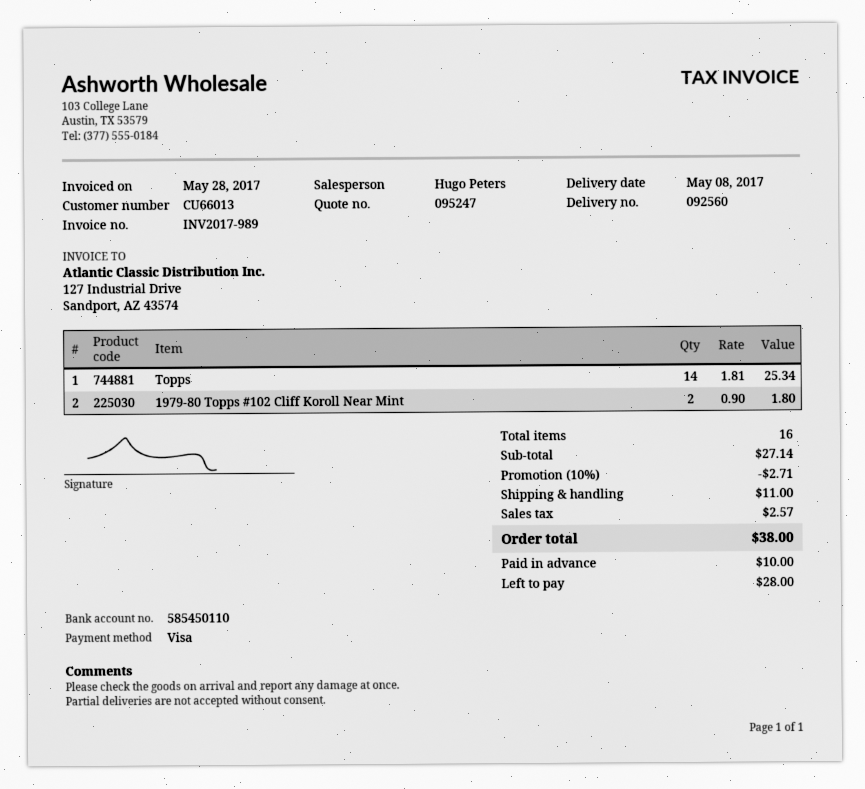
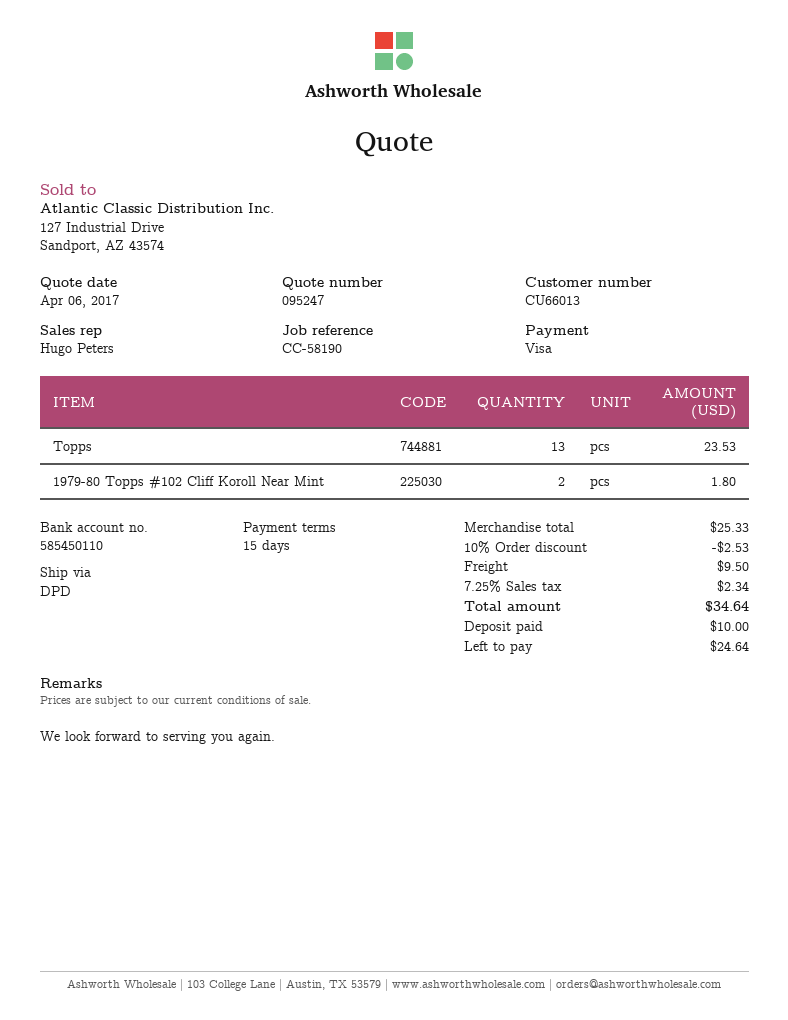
Topps: 14 for 25.34 -> 13 for 23.53
subtotal: 27.14 -> 25.33
discount: 10% = 2.71 -> 10% = 2.53
shipping: 11.00 -> 9.50
tax: 2.57 -> 2.34
total: 38.00 -> 34.64
balance: 28.00 -> 24.64

